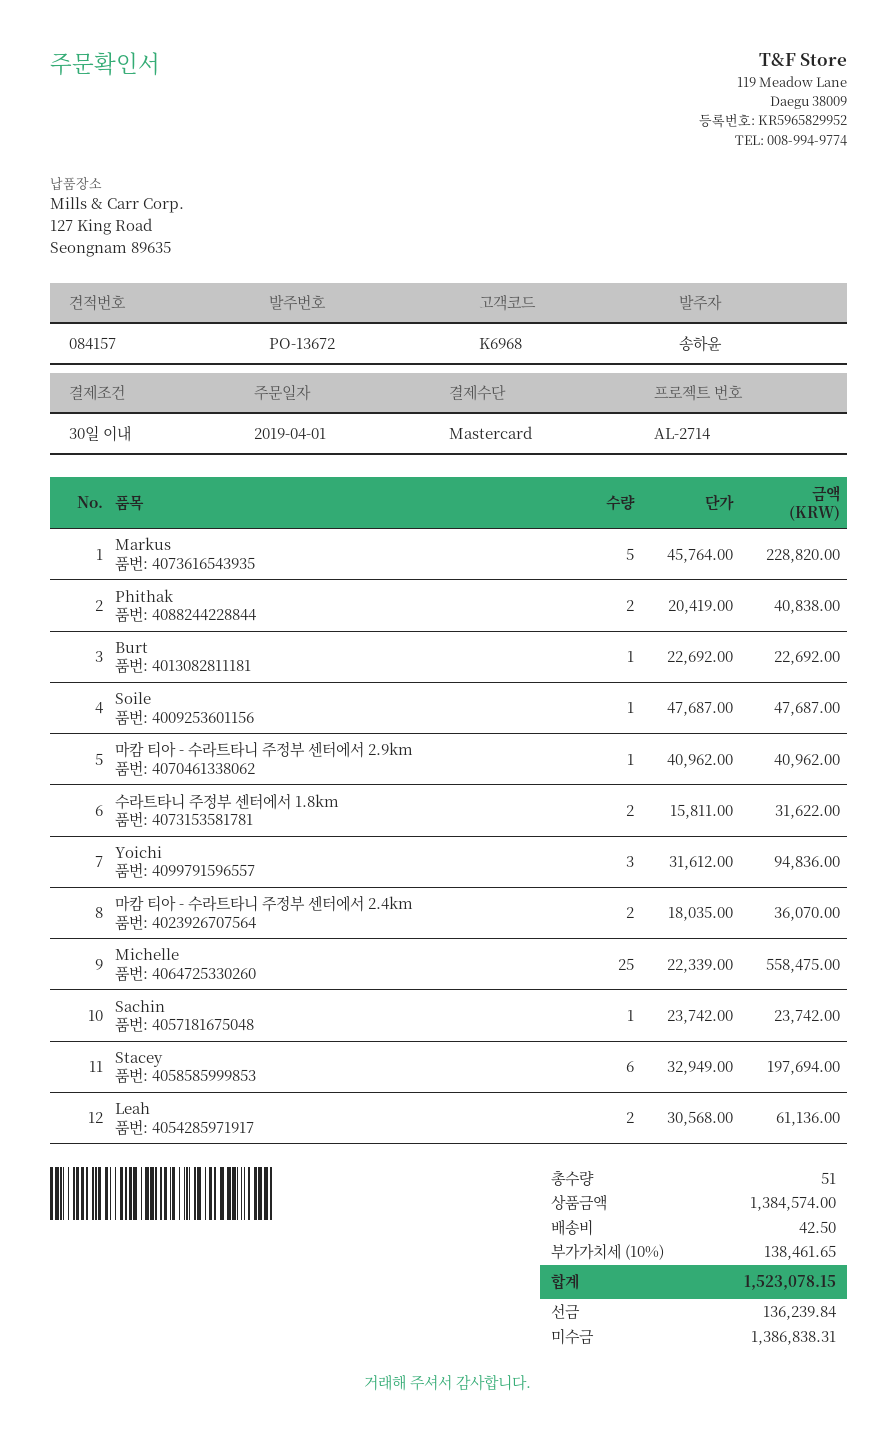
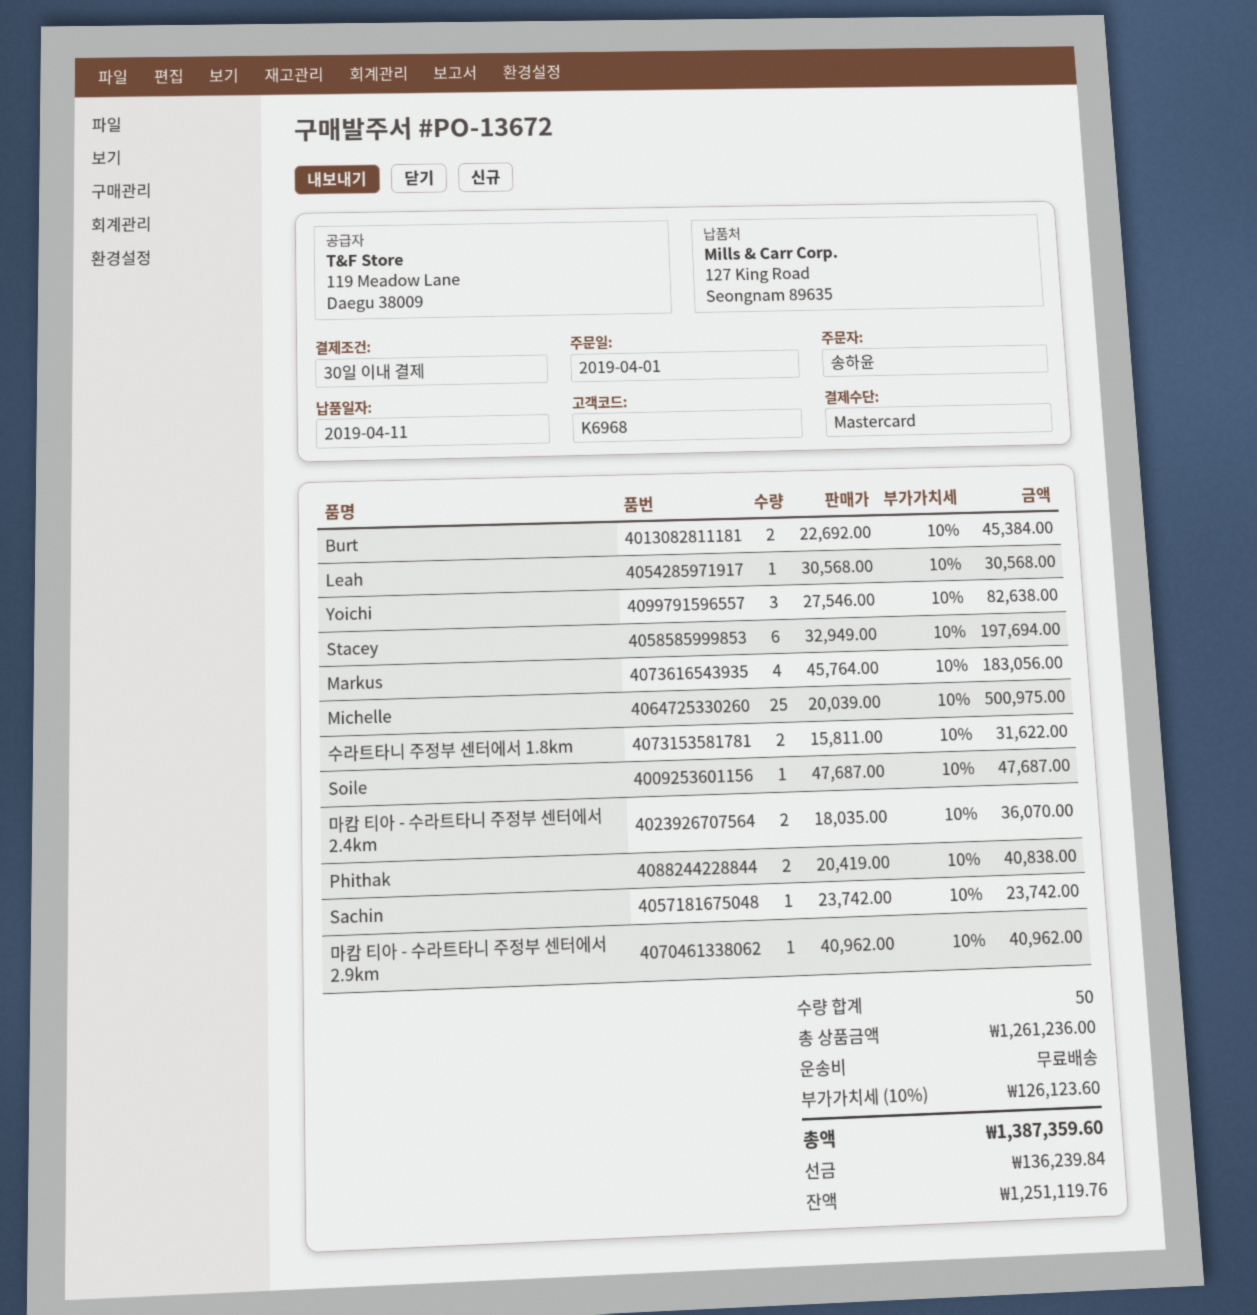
Markus: 5 x 45764.00 = 228820.00 -> 4 x 45764.00 = 183056.00
Burt: 1 x 22692.00 = 22692.00 -> 2 x 22692.00 = 45384.00
Yoichi: 3 x 31612.00 = 94836.00 -> 3 x 27546.00 = 82638.00
Michelle: 25 x 22339.00 = 558475.00 -> 25 x 20039.00 = 500975.00
Leah: 2 x 30568.00 = 61136.00 -> 1 x 30568.00 = 30568.00
total quantity: 51 -> 50
subtotal: 1384574.00 -> 1261236.00
shipping: 42.50 -> 0.00
tax: 10% = 138461.65 -> 10% = 126123.60
total: 1523078.15 -> 1387359.60
balance: 1386838.31 -> 1251119.76

